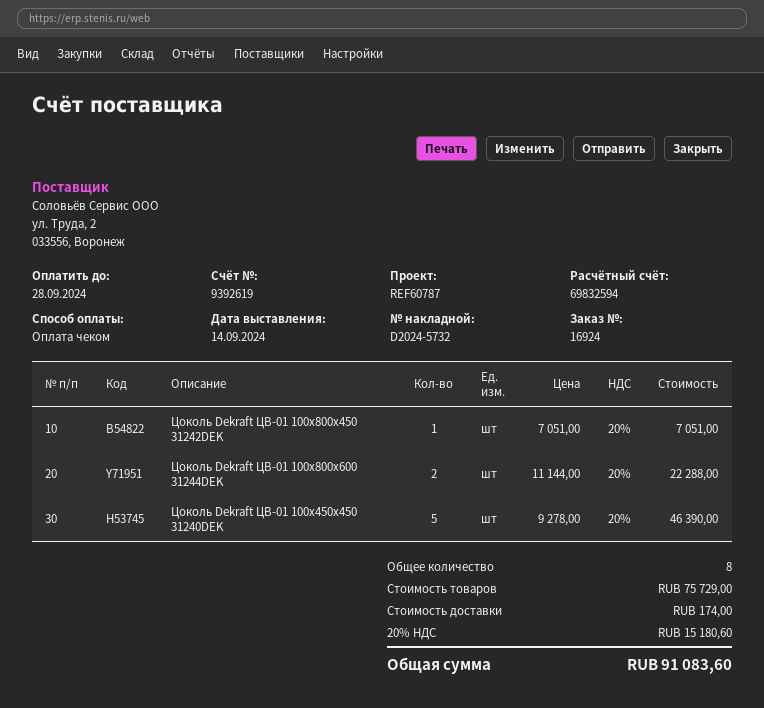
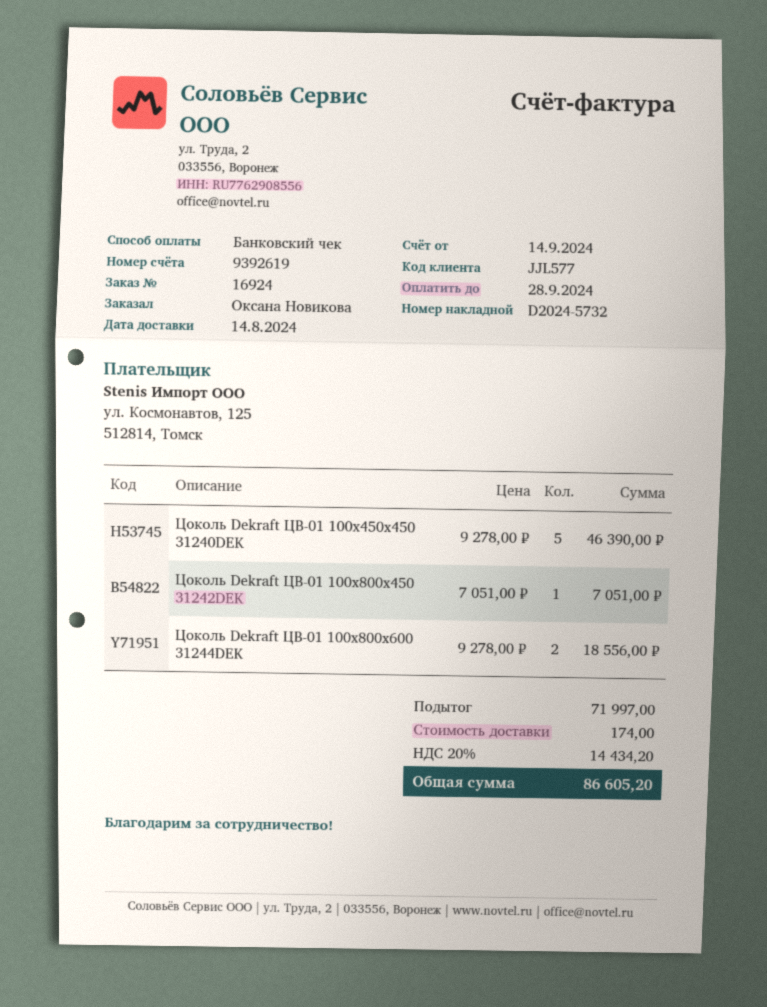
Цоколь Dekraft ЦВ-01 100x800x600 31244DEK: 2 x 11144.00 = 22288.00 -> 2 x 9278.00 = 18556.00
subtotal: 75729.00 -> 71997.00
tax: 20% = 15180.60 -> 20% = 14434.20
total: 91083.60 -> 86605.20

